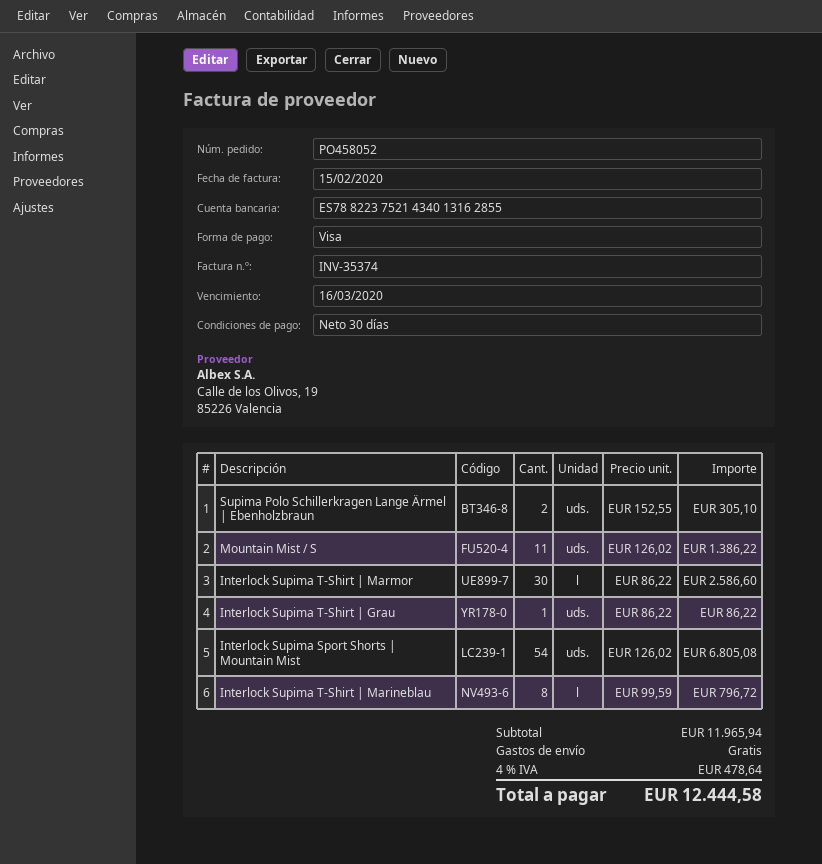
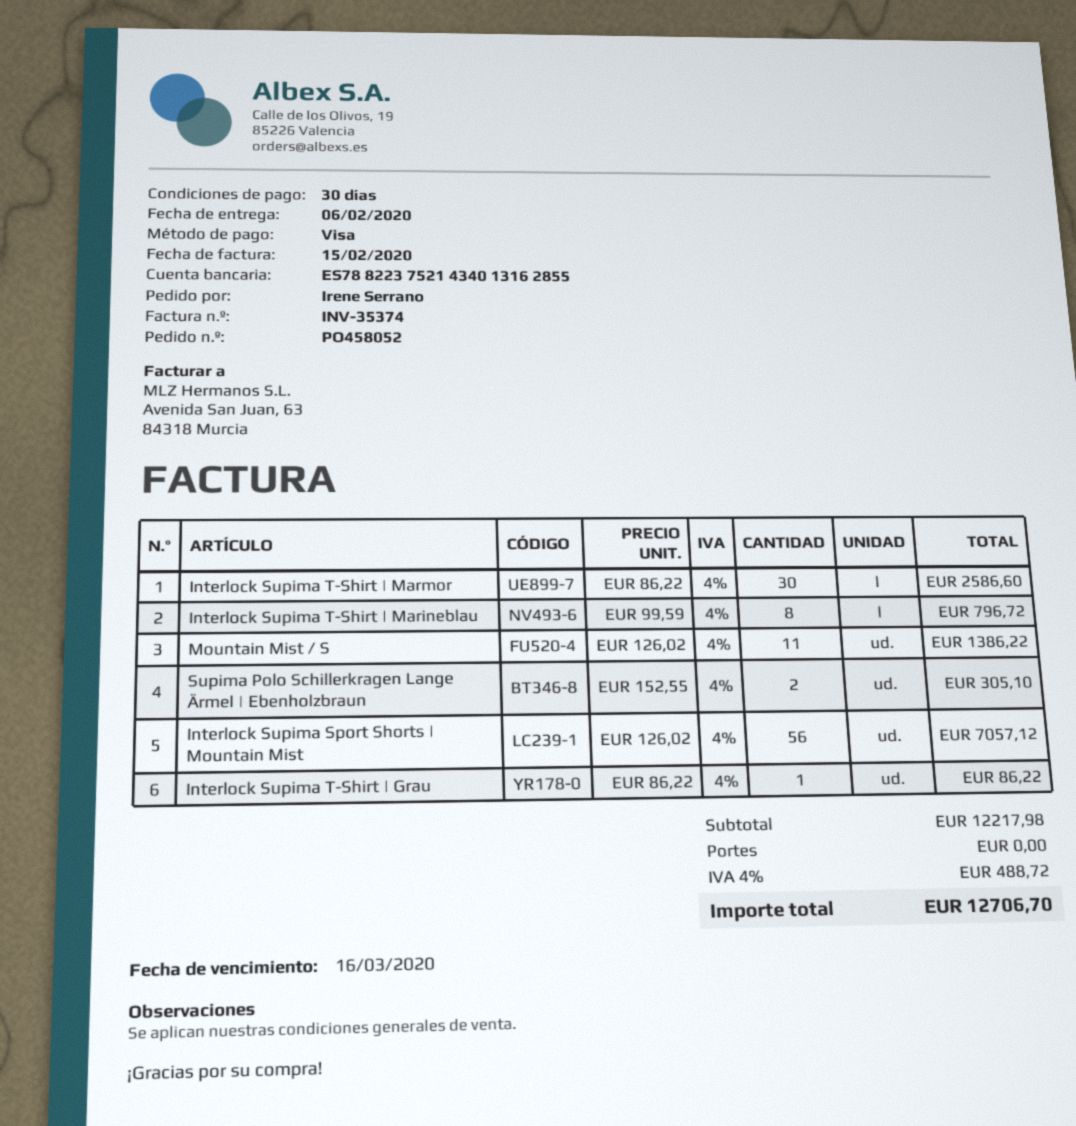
Interlock Supima Sport Shorts | Mountain Mist: 54 x 126.02 = 6805.08 -> 56 x 126.02 = 7057.12
subtotal: 11965.94 -> 12217.98
tax: 4% = 478.64 -> 4% = 488.72
total: 12444.58 -> 12706.70

